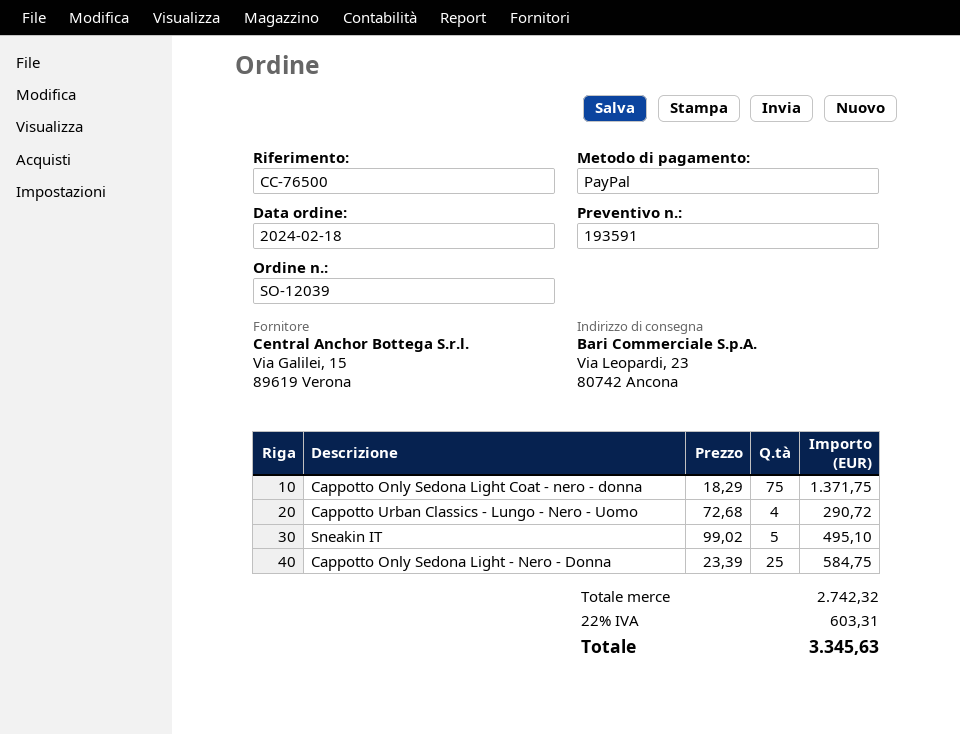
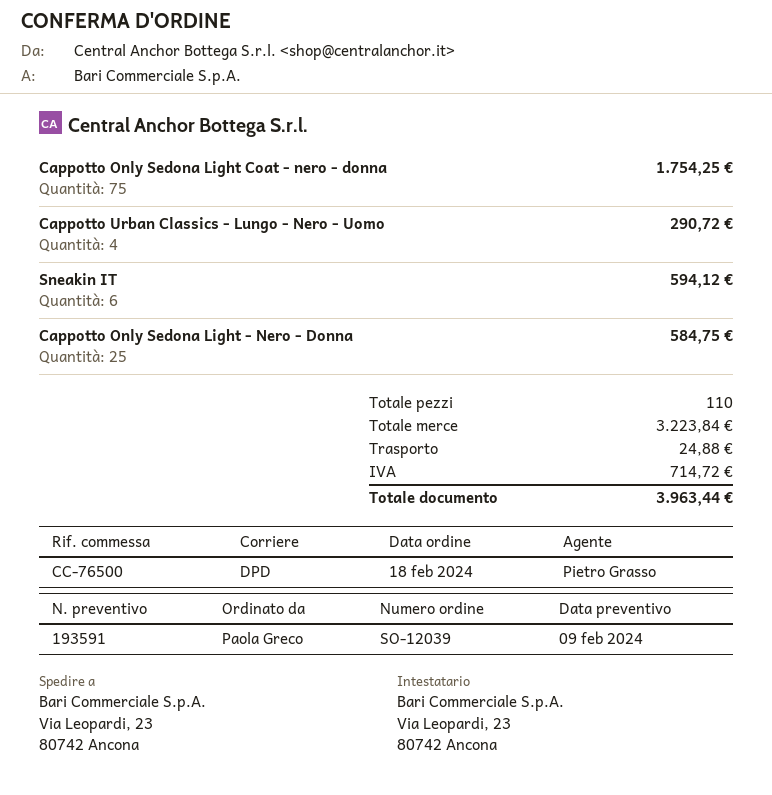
Cappotto Only Sedona Light Coat - nero - donna: 75 for 1371.75 -> 75 for 1754.25
Sneakin IT: 5 for 495.10 -> 6 for 594.12
subtotal: 2742.32 -> 3223.84
shipping: none -> 24.88
tax: 603.31 -> 714.72
total: 3345.63 -> 3963.44

